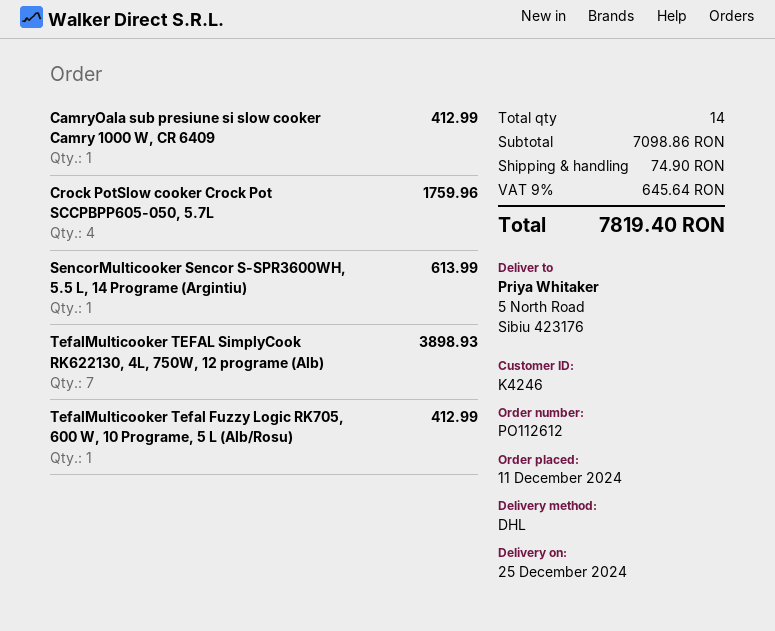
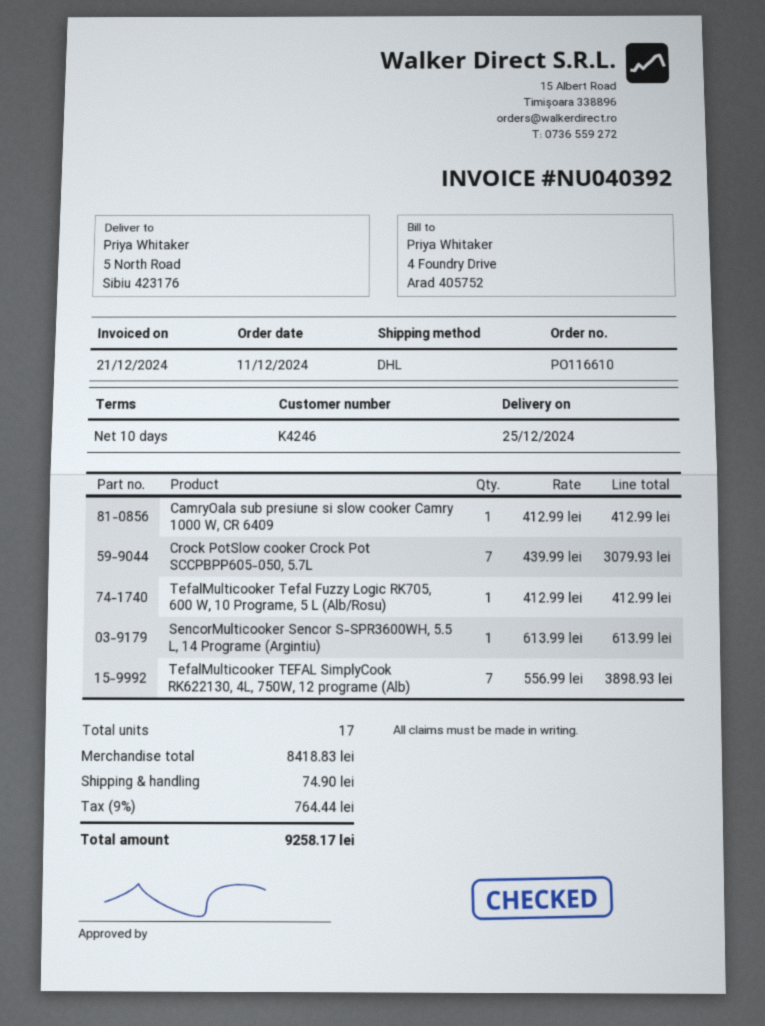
order number: PO112612 -> PO116610
Crock PotSlow cooker Crock Pot SCCPBPP605-050, 5.7L: 4 for 1759.96 -> 7 for 3079.93
total quantity: 14 -> 17
subtotal: 7098.86 -> 8418.83
tax: 9% = 645.64 -> 9% = 764.44
total: 7819.40 -> 9258.17

